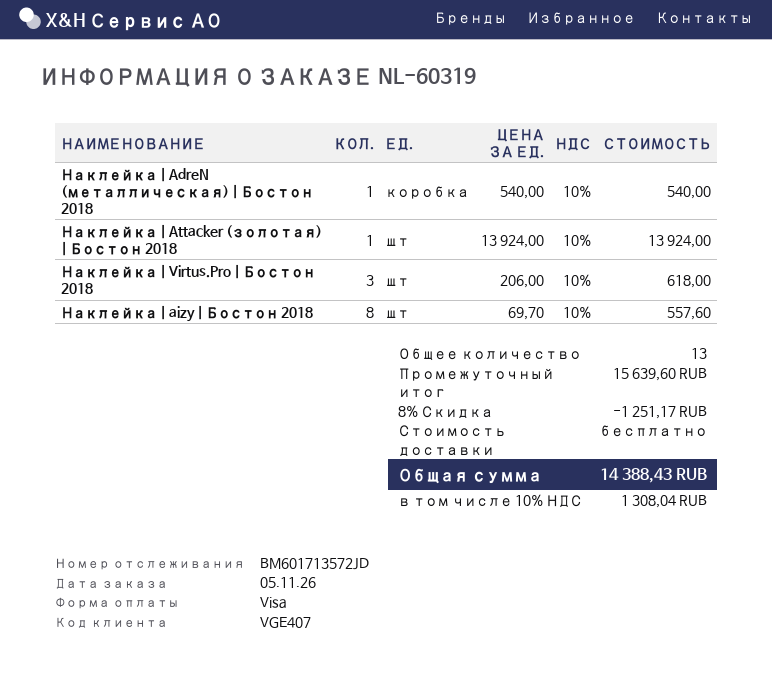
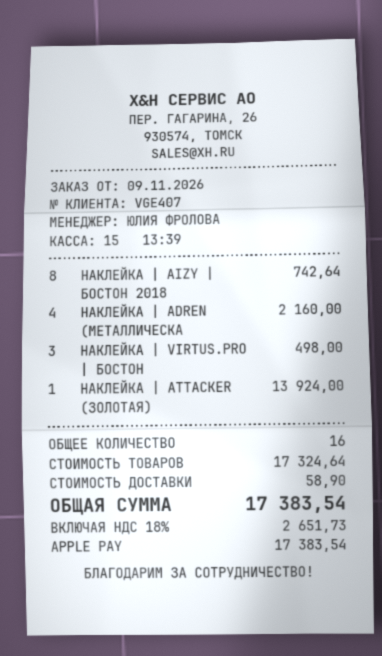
order date: 2026-11-05 -> 2026-11-09
payment method: Visa -> Apple Pay
Наклейка | AdreN (металлическая) | Бостон 2018: 1 for 540.00 -> 4 for 2160.00
Наклейка | Virtus.Pro | Бостон 2018: 3 for 618.00 -> 3 for 498.00
Наклейка | aizy | Бостон 2018: 8 for 557.60 -> 8 for 742.64
total quantity: 13 -> 16
subtotal: 15639.60 -> 17324.64
discount: 8% = 1251.17 -> none
shipping: 0.00 -> 58.90
tax: 10% = 1308.04 -> 18% = 2651.73
total: 14388.43 -> 17383.54

